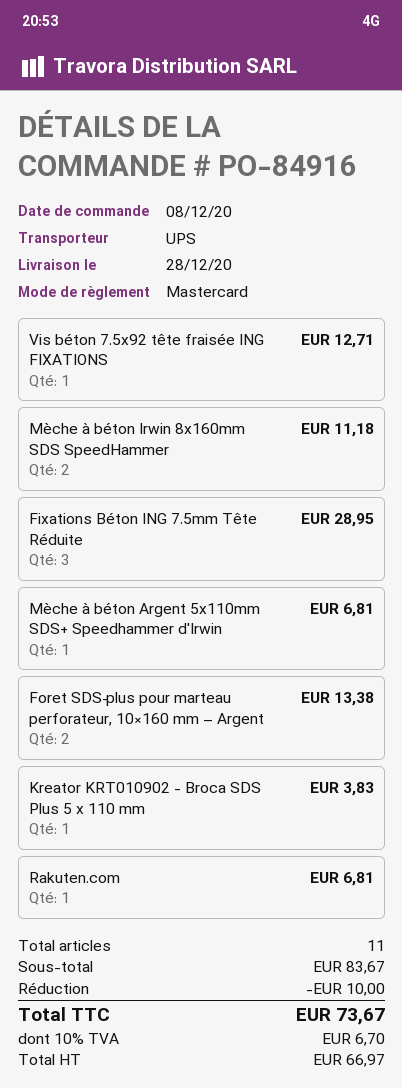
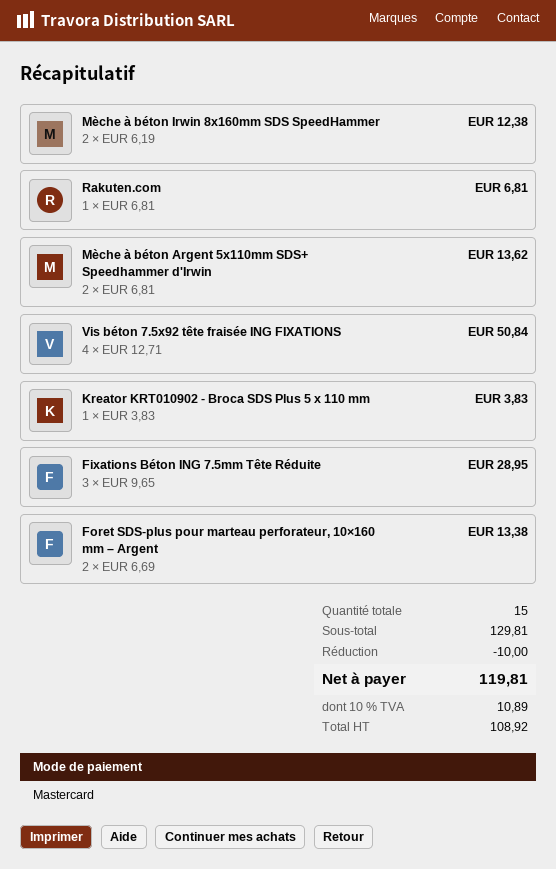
Vis béton 7.5x92 tête fraisée ING FIXATIONS: 1 for 12.71 -> 4 for 50.84
Mèche à béton Irwin 8x160mm SDS SpeedHammer: 2 for 11.18 -> 2 for 12.38
Mèche à béton Argent 5x110mm SDS+ Speedhammer d'Irwin: 1 for 6.81 -> 2 for 13.62
total quantity: 11 -> 15
subtotal: 83.67 -> 129.81
net: 66.97 -> 108.92
tax: 10% = 6.70 -> 10% = 10.89
total: 73.67 -> 119.81

